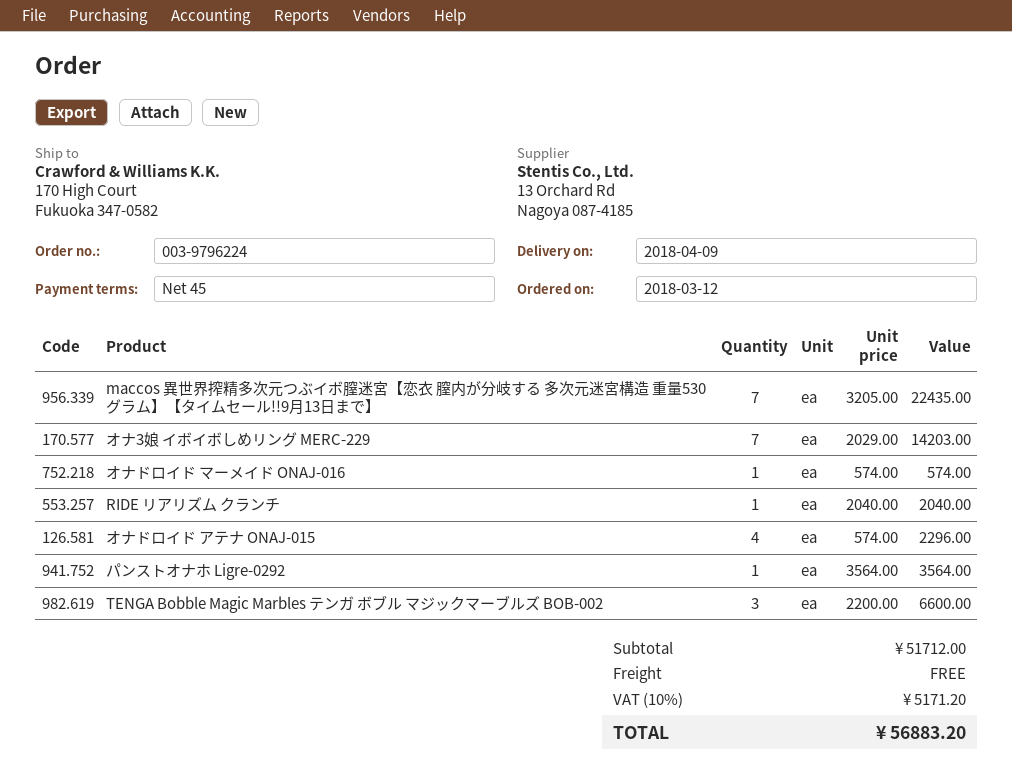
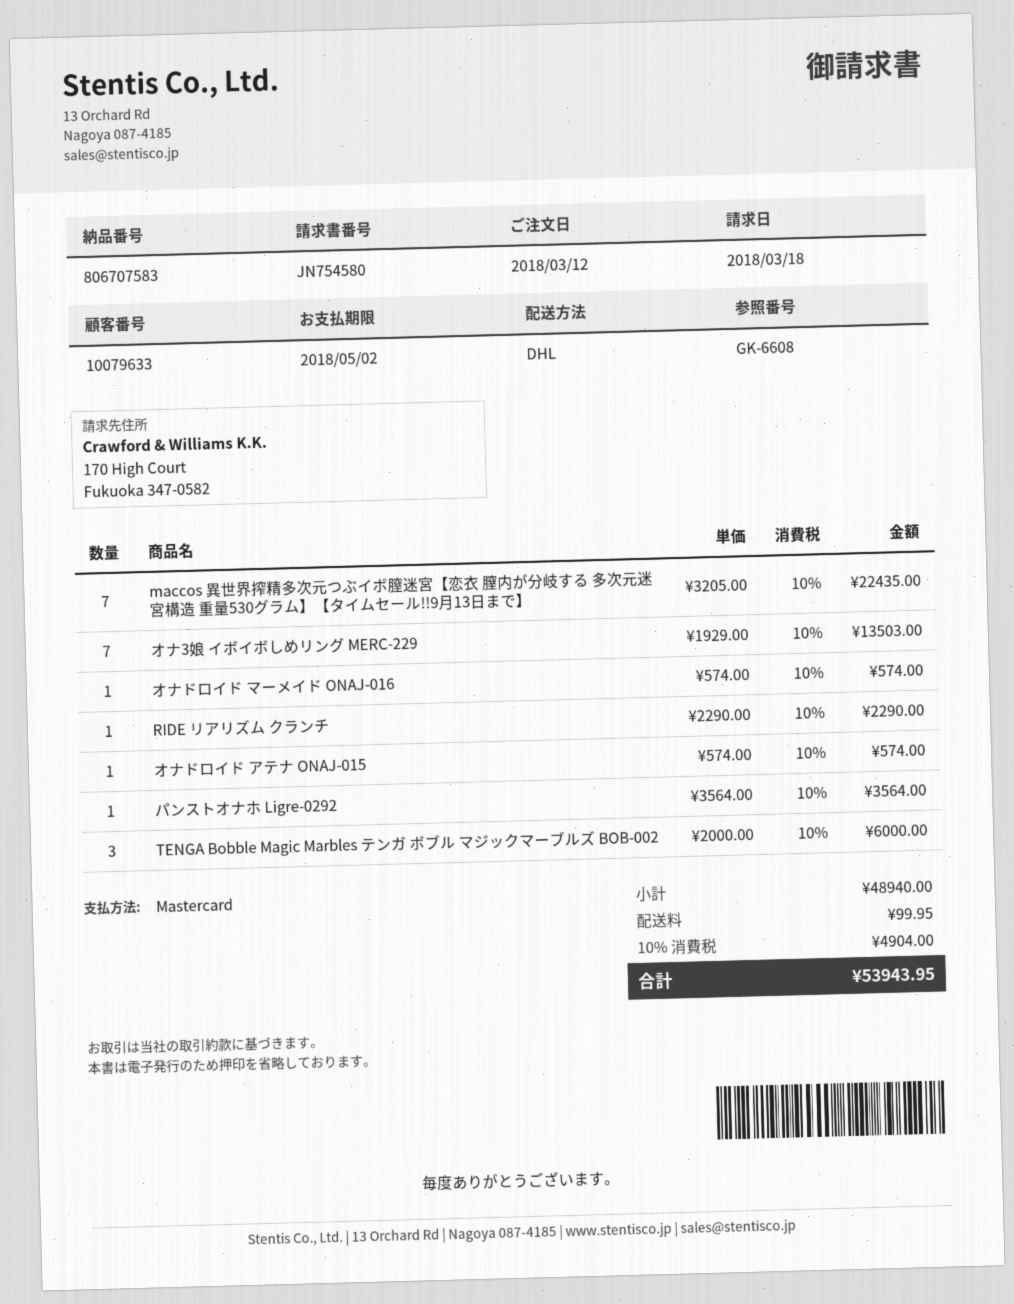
オナ3娘 イボイボしめリング MERC-229: 7 x 2029.00 = 14203.00 -> 7 x 1929.00 = 13503.00
RIDE リアリズム クランチ: 1 x 2040.00 = 2040.00 -> 1 x 2290.00 = 2290.00
オナドロイド アテナ ONAJ-015: 4 x 574.00 = 2296.00 -> 1 x 574.00 = 574.00
TENGA Bobble Magic Marbles テンガ ボブル マジックマーブルズ BOB-002: 3 x 2200.00 = 6600.00 -> 3 x 2000.00 = 6000.00
subtotal: 51712.00 -> 48940.00
shipping: 0.00 -> 99.95
tax: 10% = 5171.20 -> 10% = 4904.00
total: 56883.20 -> 53943.95

